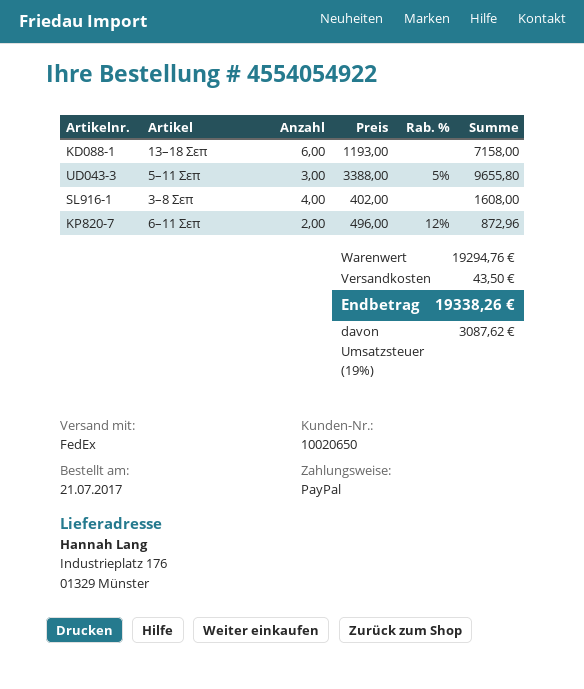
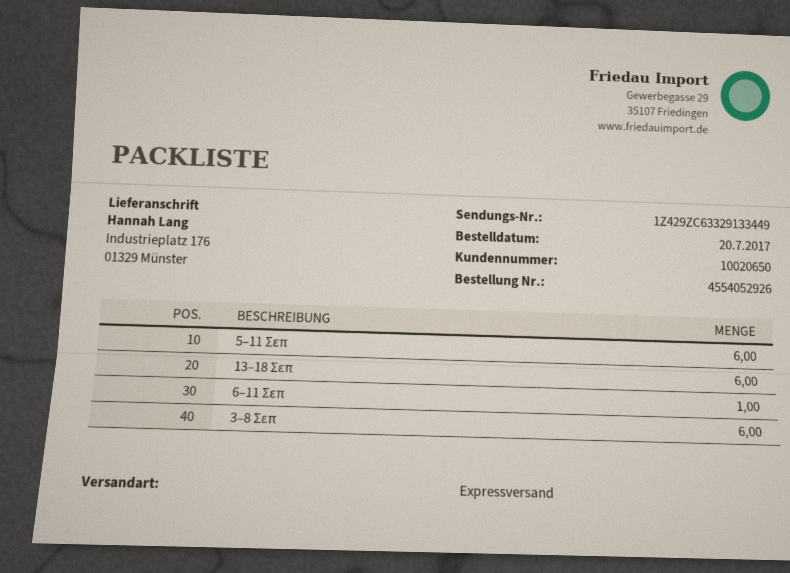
order number: 4554054922 -> 4554052926
order date: 2017-07-21 -> 2017-07-20
shipping method: FedEx -> express
5–11 Σεπ: 3 -> 6
3–8 Σεπ: 4 -> 6
6–11 Σεπ: 2 -> 1

